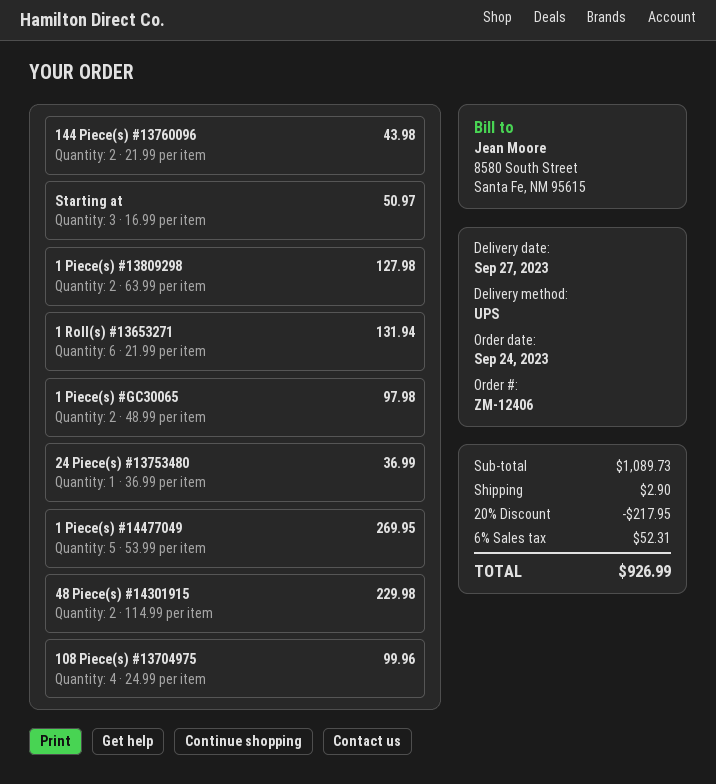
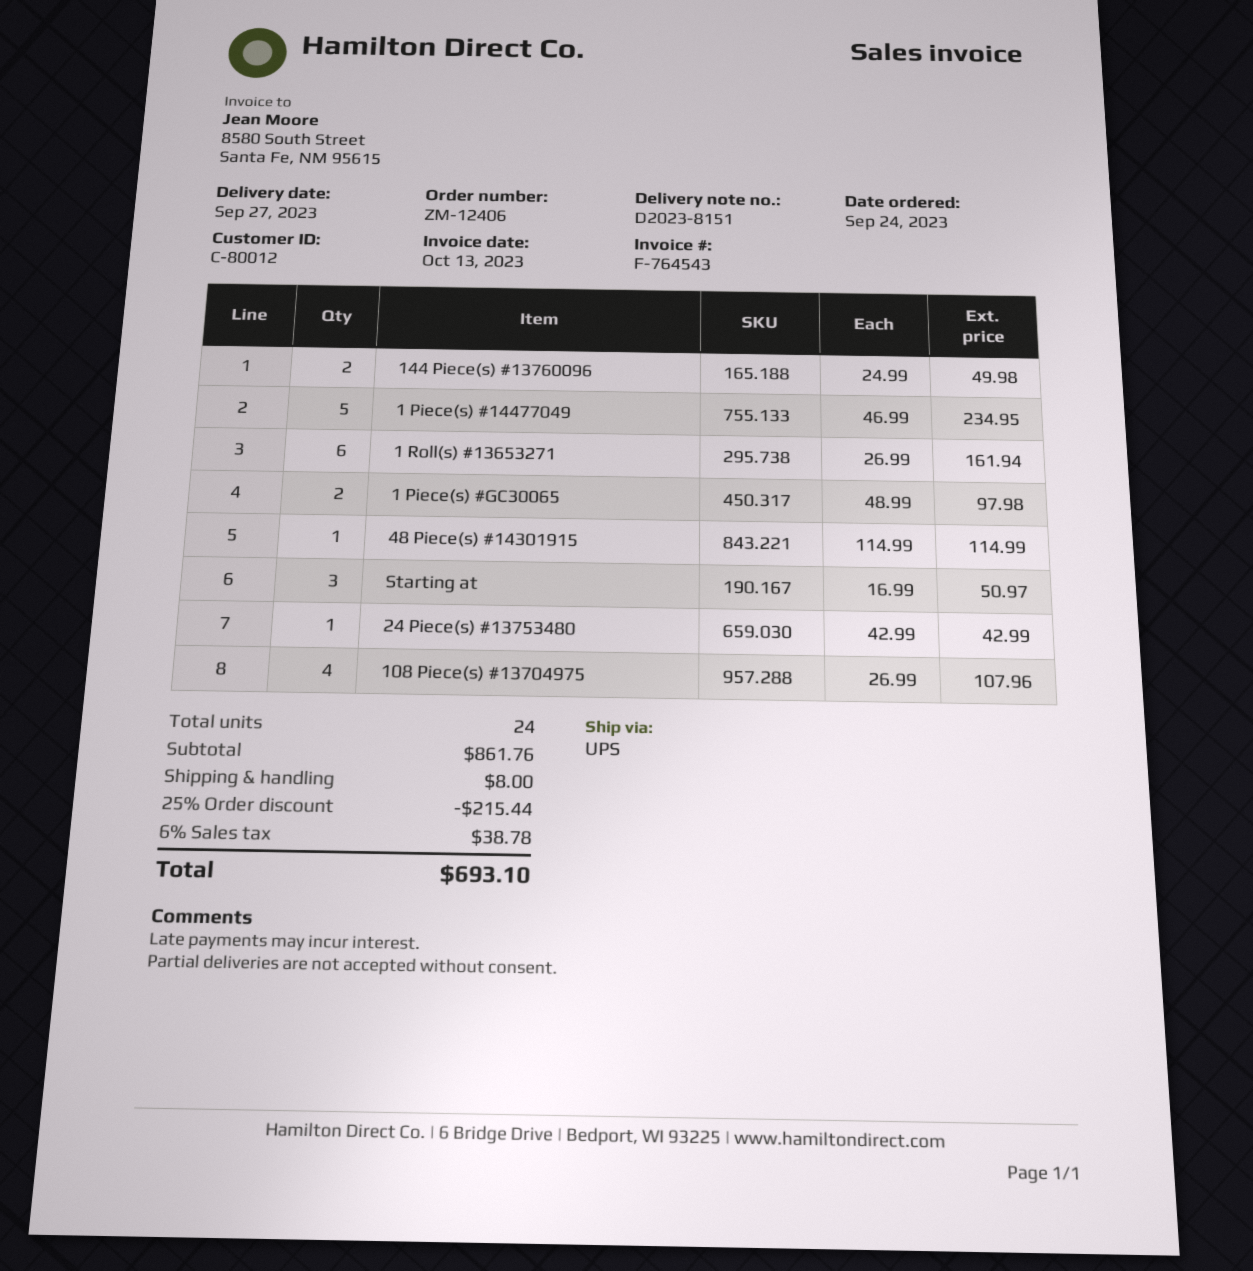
144 Piece(s) #13760096: 2 x 21.99 = 43.98 -> 2 x 24.99 = 49.98
1 Piece(s) #13809298: 2 x 63.99 = 127.98 -> none
1 Roll(s) #13653271: 6 x 21.99 = 131.94 -> 6 x 26.99 = 161.94
24 Piece(s) #13753480: 1 x 36.99 = 36.99 -> 1 x 42.99 = 42.99
1 Piece(s) #14477049: 5 x 53.99 = 269.95 -> 5 x 46.99 = 234.95
48 Piece(s) #14301915: 2 x 114.99 = 229.98 -> 1 x 114.99 = 114.99
108 Piece(s) #13704975: 4 x 24.99 = 99.96 -> 4 x 26.99 = 107.96
subtotal: 1089.73 -> 861.76
discount: 20% = 217.95 -> 25% = 215.44
shipping: 2.90 -> 8.00
tax: 6% = 52.31 -> 6% = 38.78
total: 926.99 -> 693.10

